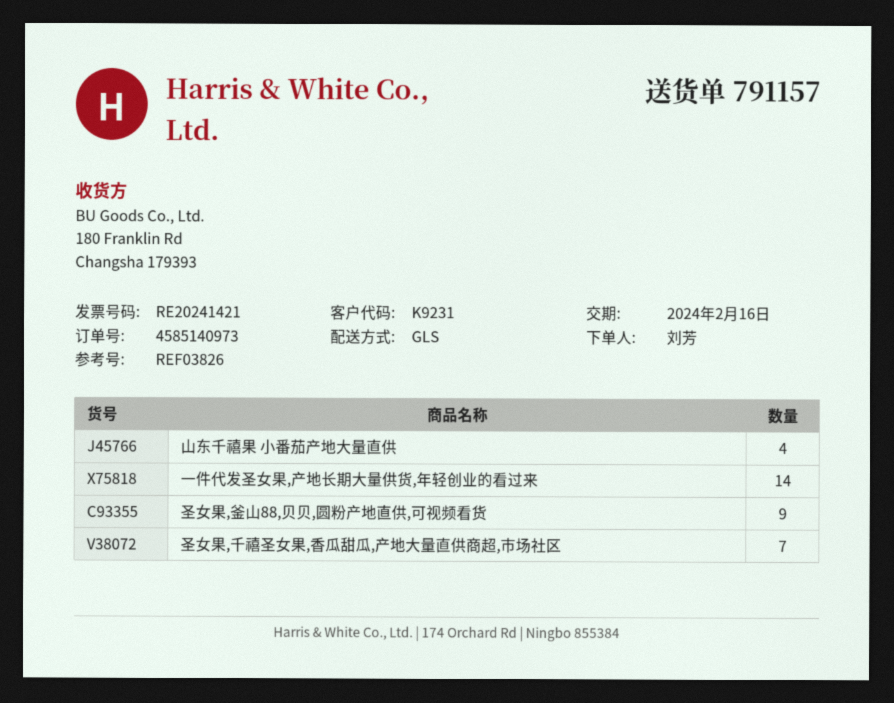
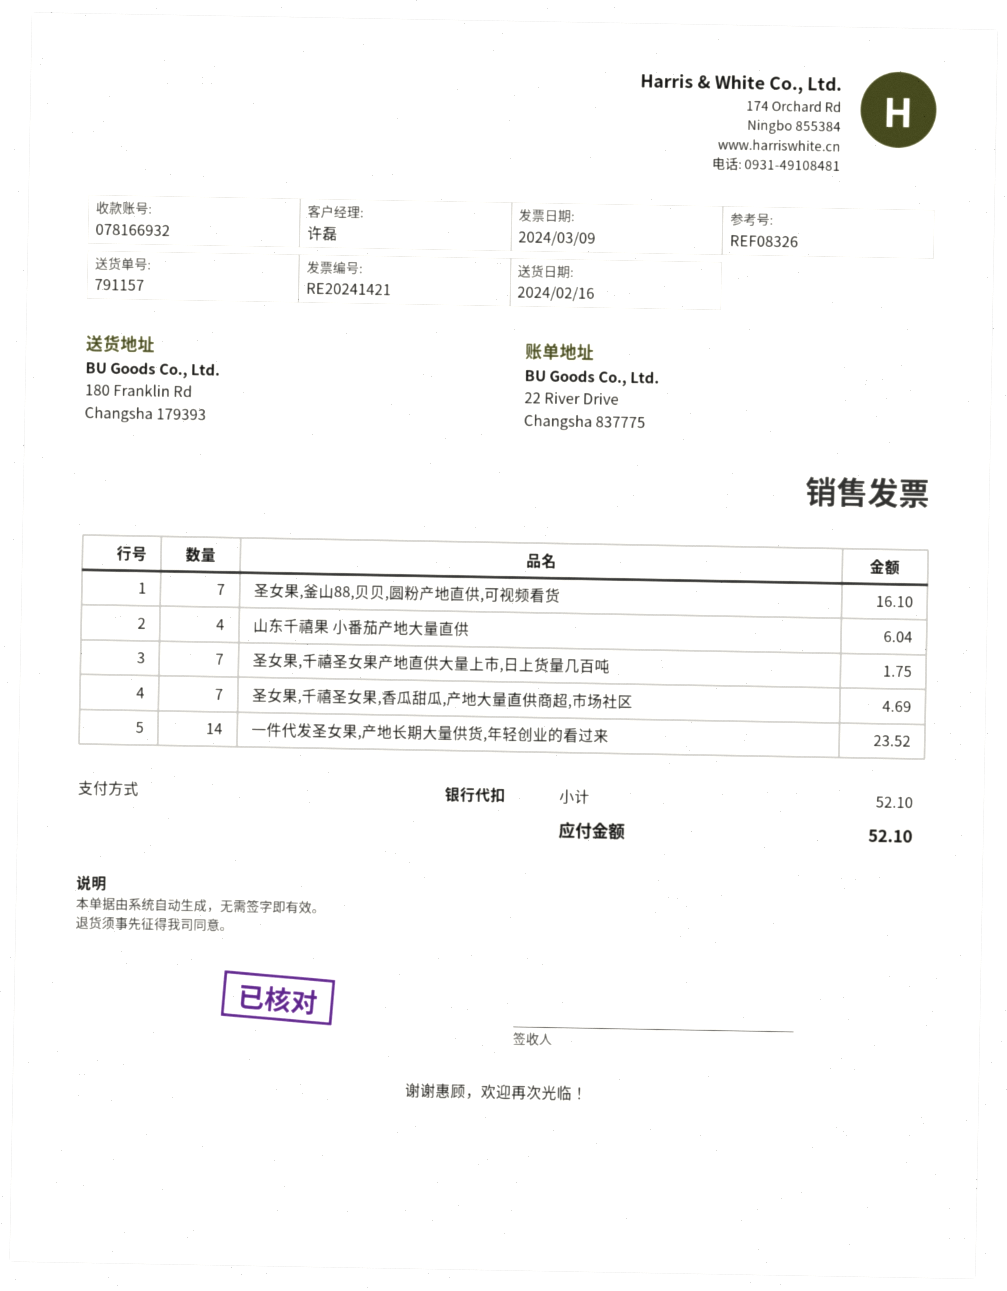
reference: REF03826 -> REF08326
圣女果,釜山88,贝贝,圆粉产地直供,可视频看货: 9 -> 7
圣女果,千禧圣女果产地直供大量上市,日上货量几百吨: none -> 7

